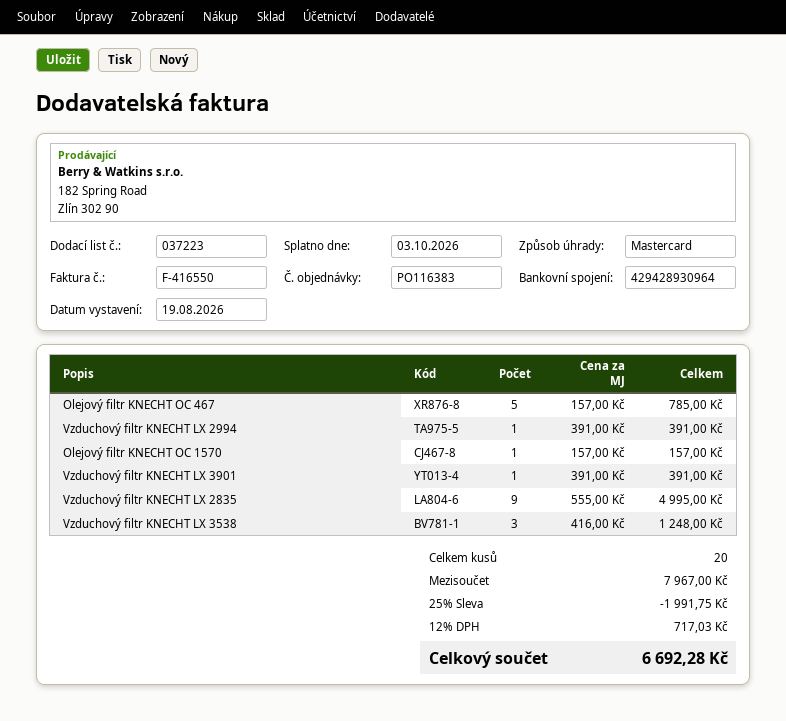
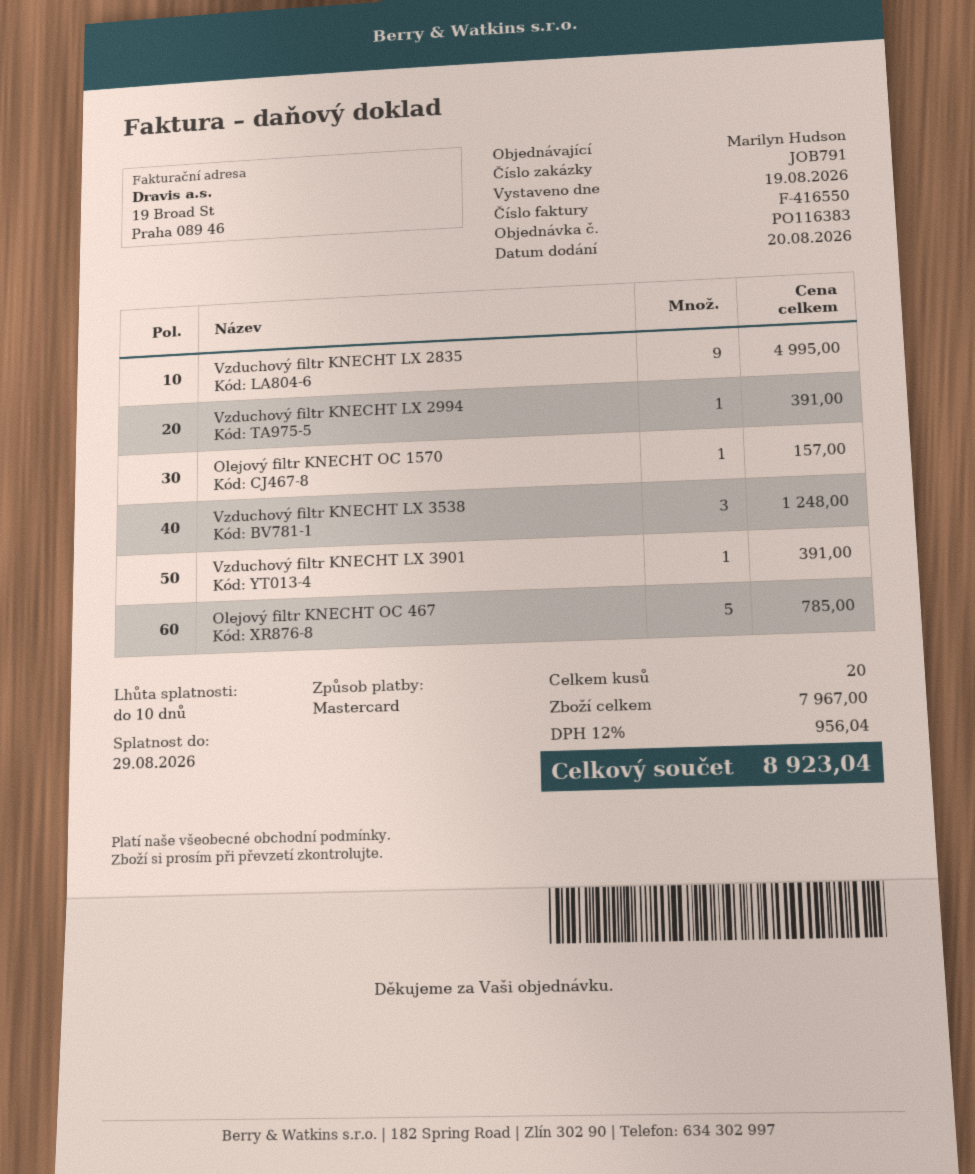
due date: 2026-10-03 -> 2026-08-29
discount: 25% = 1991.75 -> none
tax: 12% = 717.03 -> 12% = 956.04
total: 6692.28 -> 8923.04

